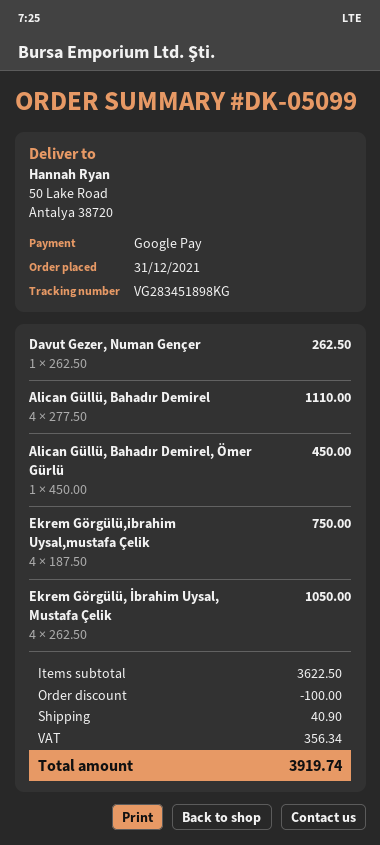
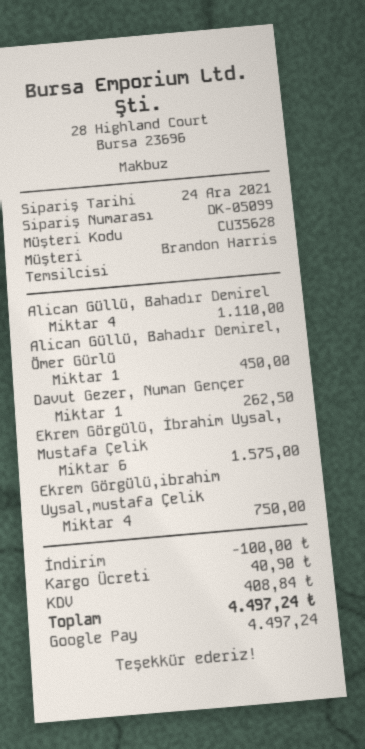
order date: 2021-12-31 -> 2021-12-24
Ekrem Görgülü, İbrahim Uysal, Mustafa Çelik: 4 for 1050.00 -> 6 for 1575.00
tax: 356.34 -> 408.84
total: 3919.74 -> 4497.24

